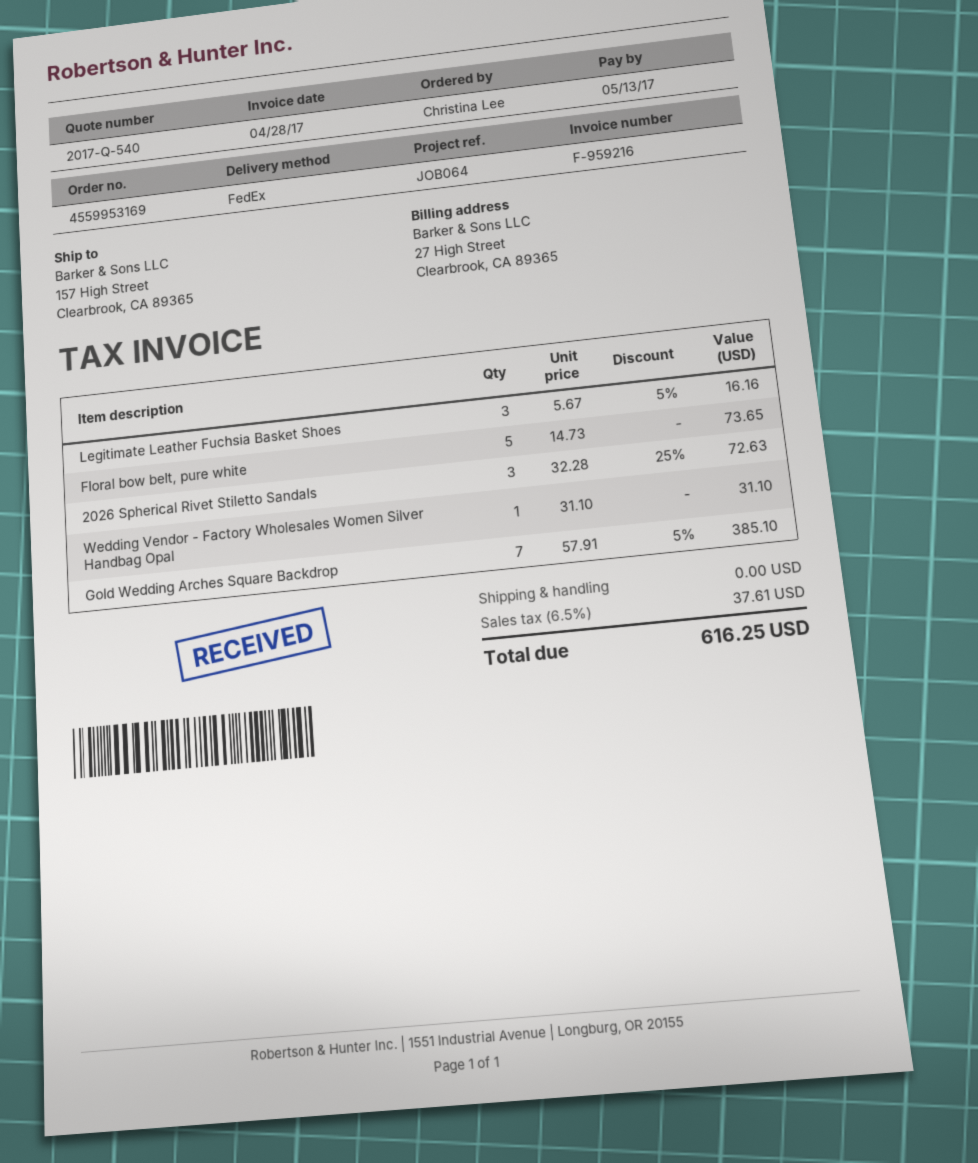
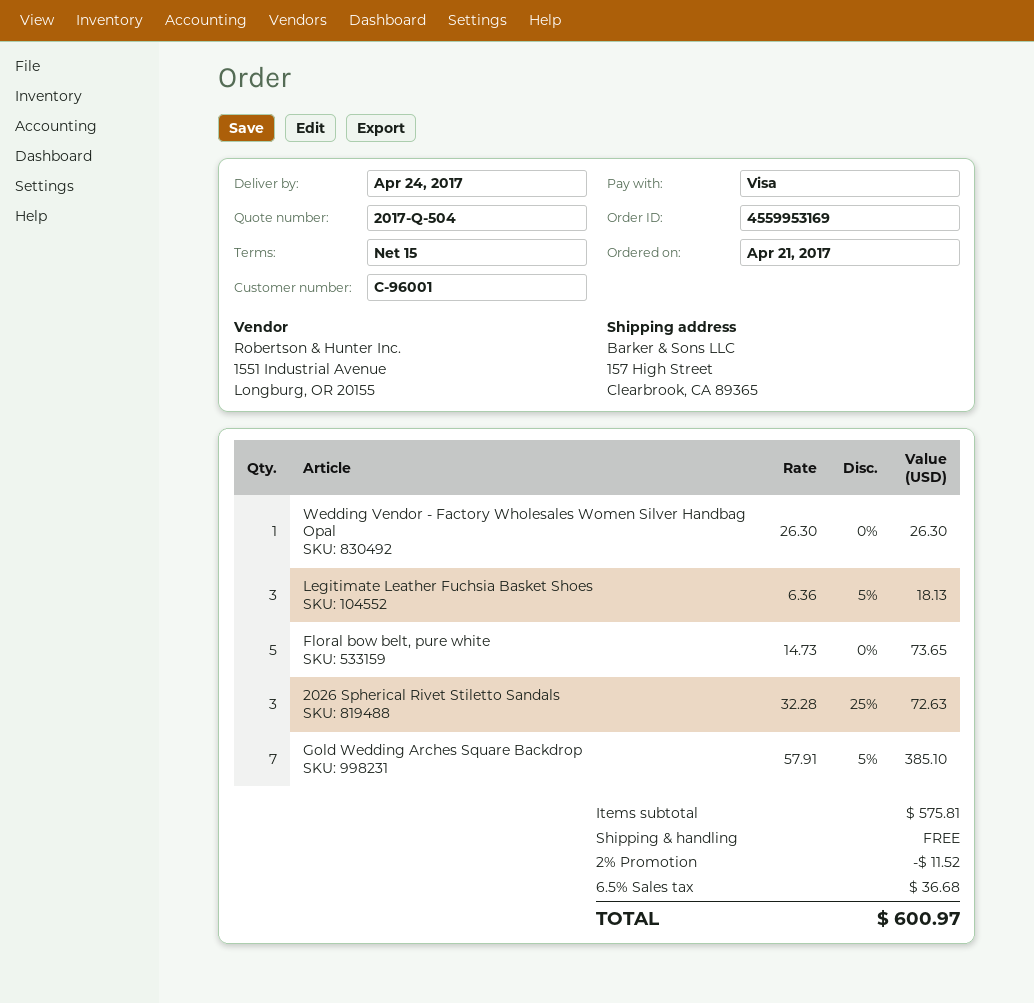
quote number: 2017-Q-540 -> 2017-Q-504
Legitimate Leather Fuchsia Basket Shoes: 3 x 5.67 - 5% = 16.16 -> 3 x 6.36 - 5% = 18.13
Wedding Vendor - Factory Wholesales Women Silver Handbag Opal: 1 x 31.10 = 31.10 -> 1 x 26.30 = 26.30
discount: none -> 2% = 11.52
tax: 6.5% = 37.61 -> 6.5% = 36.68
total: 616.25 -> 600.97

